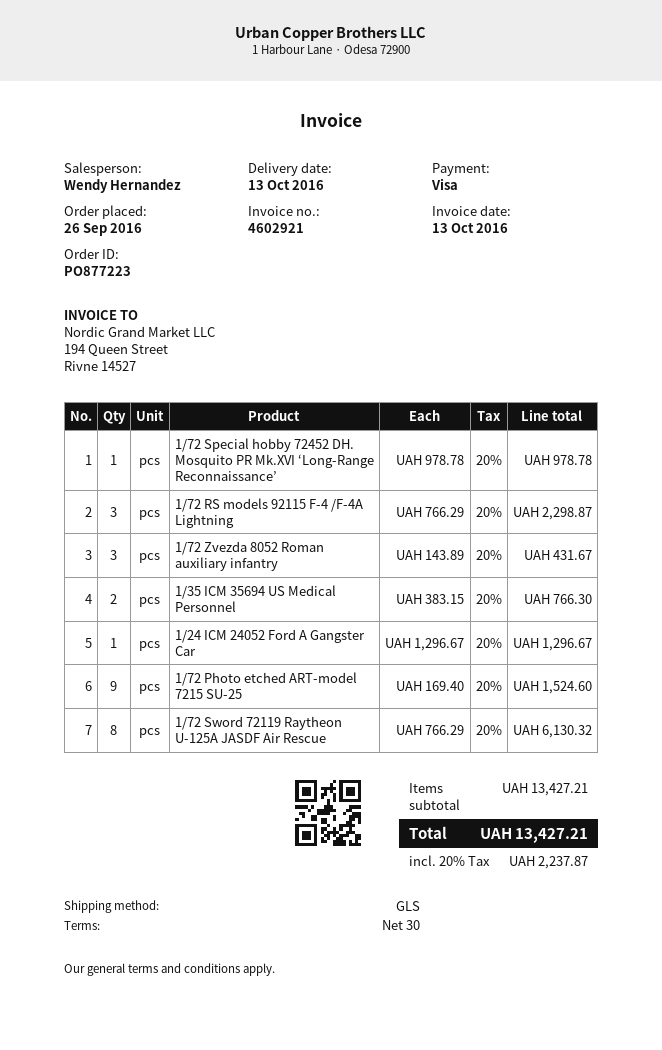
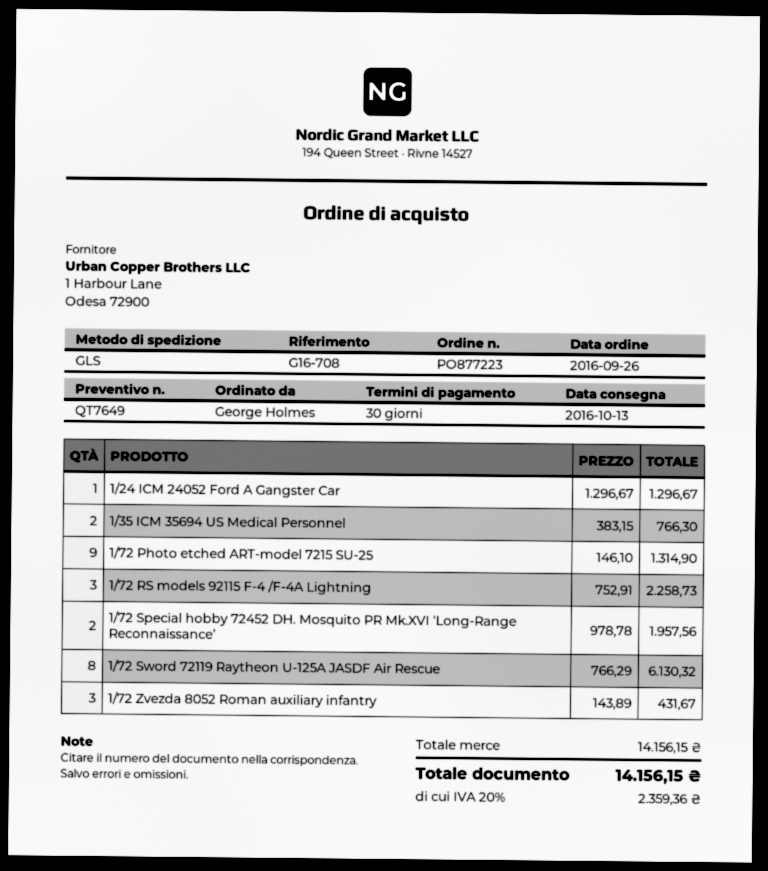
1/72 Special hobby 72452 DH. Mosquito PR Mk.XVI ‘Long-Range Reconnaissance’: 1 x 978.78 = 978.78 -> 2 x 978.78 = 1957.56
1/72 RS models 92115 F-4 /F-4A Lightning: 3 x 766.29 = 2298.87 -> 3 x 752.91 = 2258.73
1/72 Photo etched ART-model 7215 SU-25: 9 x 169.40 = 1524.60 -> 9 x 146.10 = 1314.90
subtotal: 13427.21 -> 14156.15
tax: 20% = 2237.87 -> 20% = 2359.36
total: 13427.21 -> 14156.15

